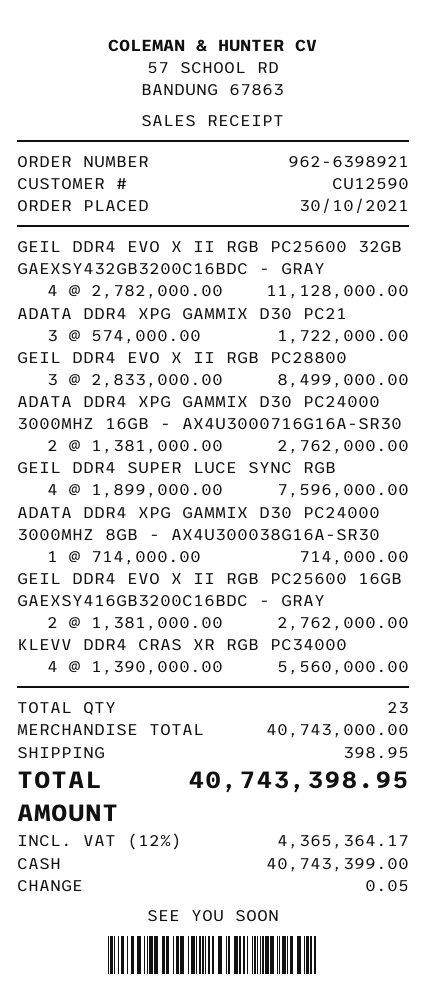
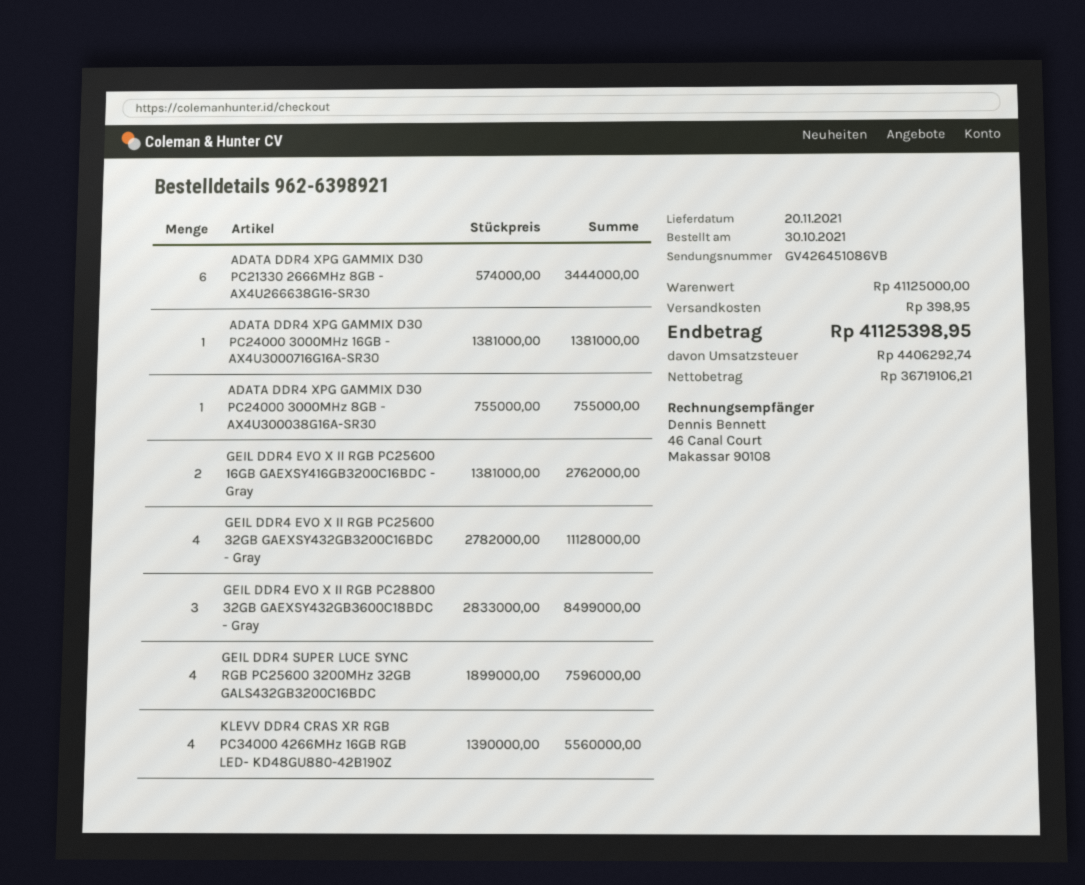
ADATA DDR4 XPG GAMMIX D30 PC21: 3 x 574000.00 = 1722000.00 -> 6 x 574000.00 = 3444000.00
ADATA DDR4 XPG GAMMIX D30 PC24000 3000MHZ 16GB - AX4U3000716G16A-SR30: 2 x 1381000.00 = 2762000.00 -> 1 x 1381000.00 = 1381000.00
ADATA DDR4 XPG GAMMIX D30 PC24000 3000MHZ 8GB - AX4U300038G16A-SR30: 1 x 714000.00 = 714000.00 -> 1 x 755000.00 = 755000.00
subtotal: 40743000.00 -> 41125000.00
tax: 4365364.17 -> 4406292.74
total: 40743398.95 -> 41125398.95

